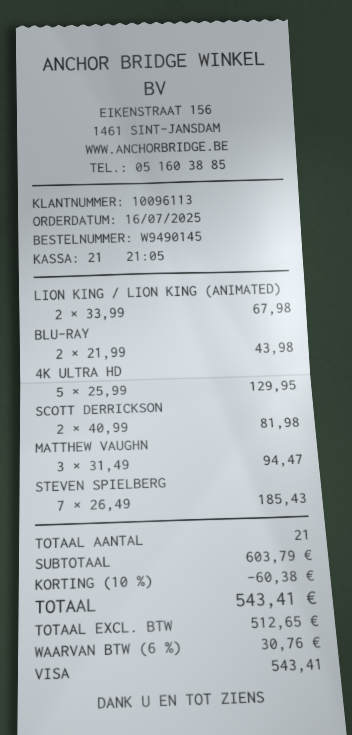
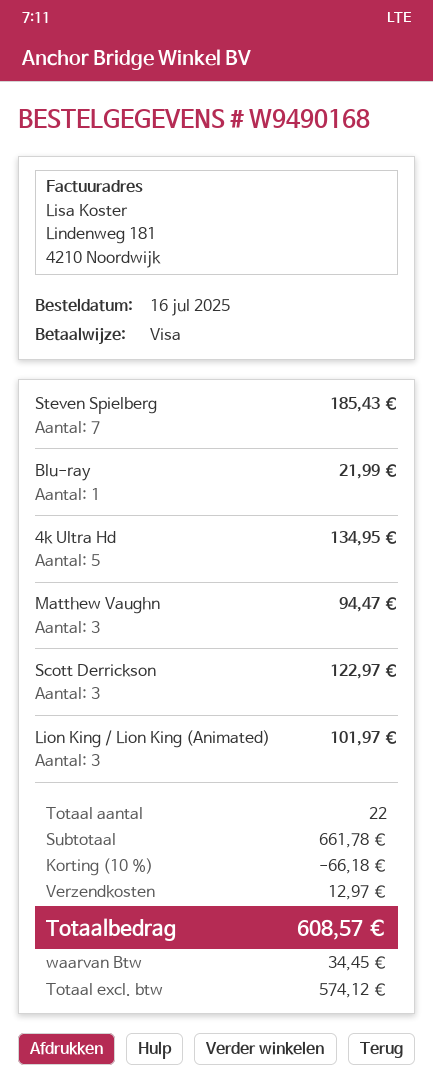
order number: W9490145 -> W9490168
LION KING / LION KING (ANIMATED): 2 for 67.98 -> 3 for 101.97
BLU-RAY: 2 for 43.98 -> 1 for 21.99
4K ULTRA HD: 5 for 129.95 -> 5 for 134.95
SCOTT DERRICKSON: 2 for 81.98 -> 3 for 122.97
total quantity: 21 -> 22
subtotal: 603.79 -> 661.78
discount: 10% = 60.38 -> 10% = 66.18
shipping: none -> 12.97
net: 512.65 -> 574.12
tax: 30.76 -> 34.45
total: 543.41 -> 608.57

